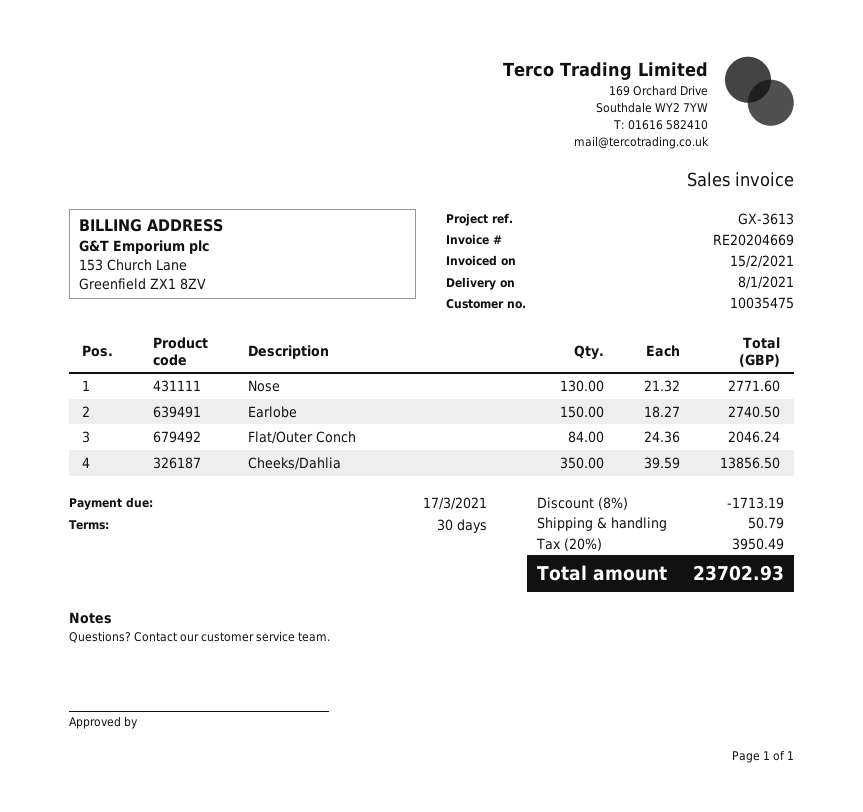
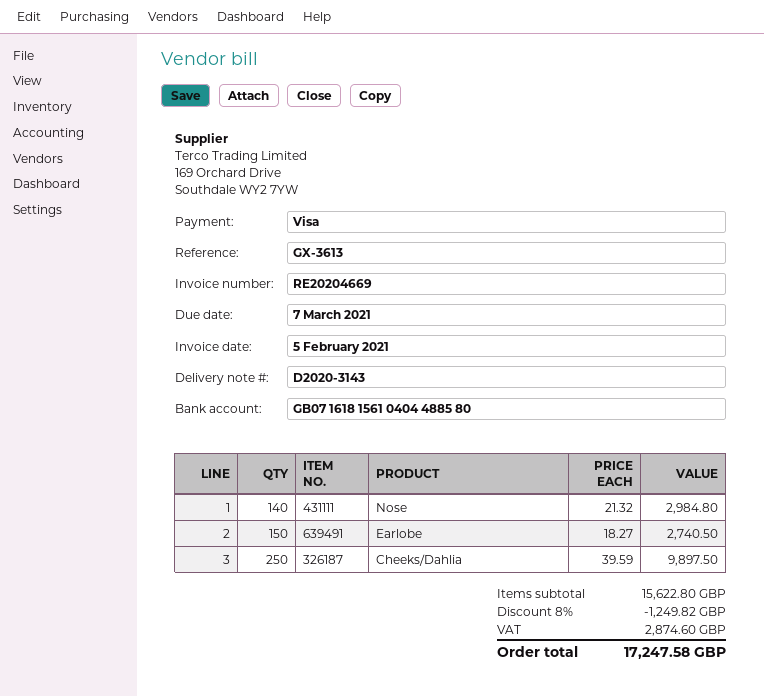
invoice date: 2021-02-15 -> 2021-02-05
due date: 2021-03-17 -> 2021-03-07
Nose: 130 x 21.32 = 2771.60 -> 140 x 21.32 = 2984.80
Flat/Outer Conch: 84 x 24.36 = 2046.24 -> none
Cheeks/Dahlia: 350 x 39.59 = 13856.50 -> 250 x 39.59 = 9897.50
discount: 8% = 1713.19 -> 8% = 1249.82
shipping: 50.79 -> none
tax: 3950.49 -> 2874.60
total: 23702.93 -> 17247.58

